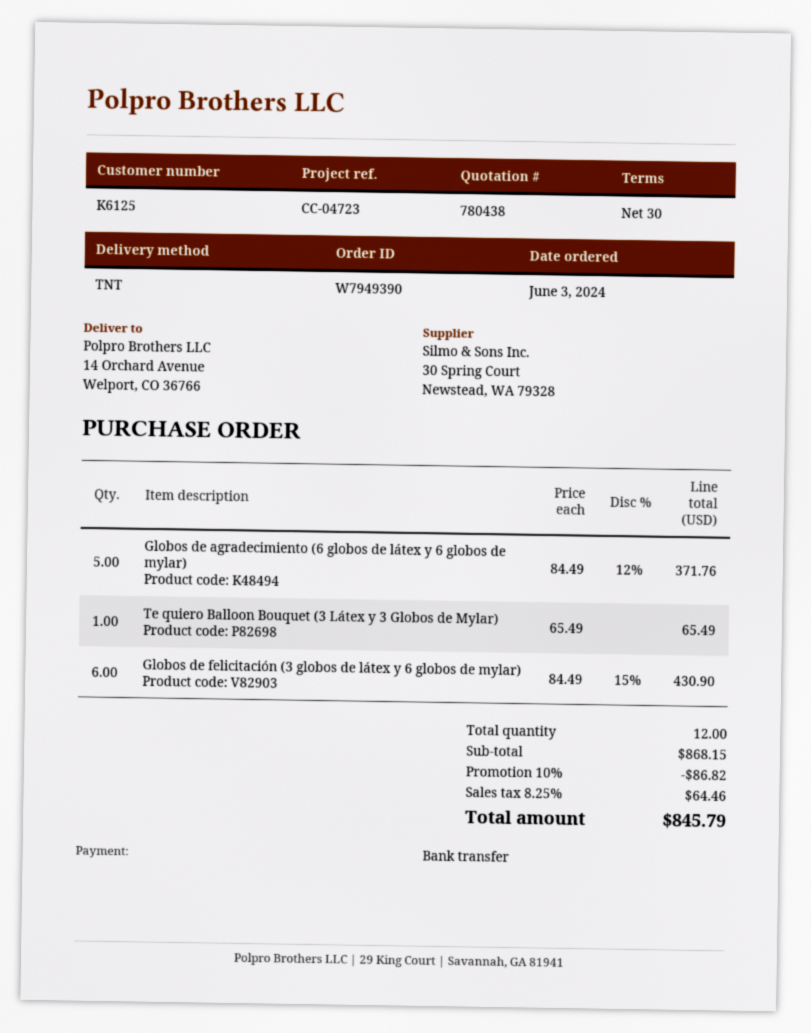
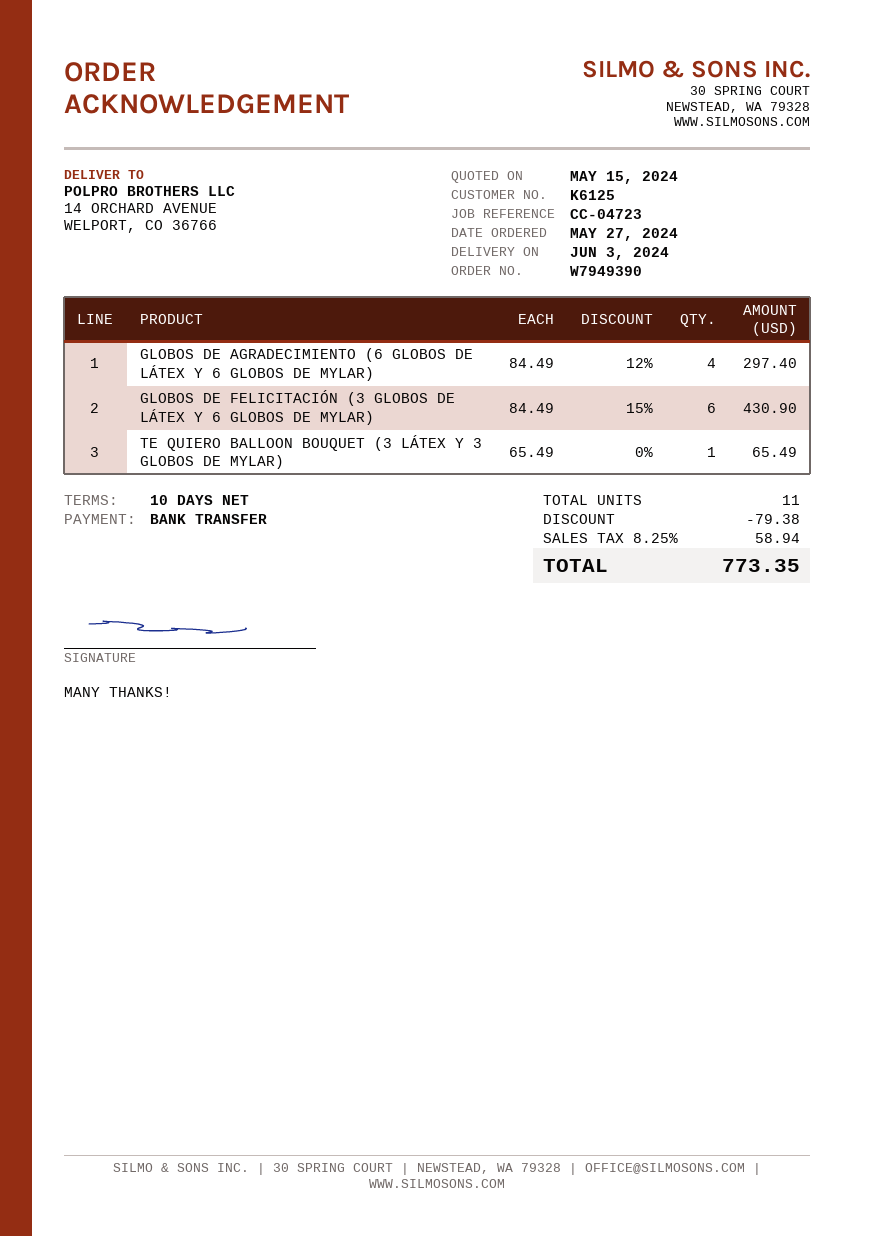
order date: 2024-06-03 -> 2024-05-27
payment terms: 30 days -> 10 days
Globos de agradecimiento (6 globos de látex y 6 globos de mylar): 5 x 84.49 - 12% = 371.76 -> 4 x 84.49 - 12% = 297.40
total quantity: 12 -> 11
discount: 86.82 -> 79.38
tax: 8.25% = 64.46 -> 8.25% = 58.94
total: 845.79 -> 773.35

